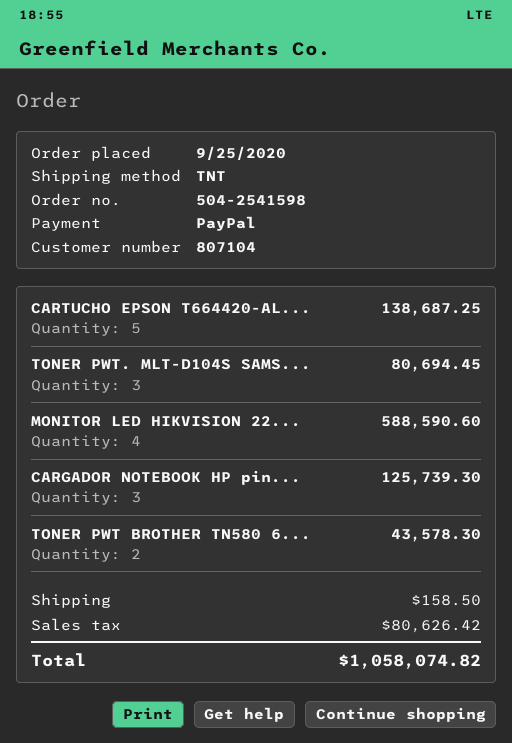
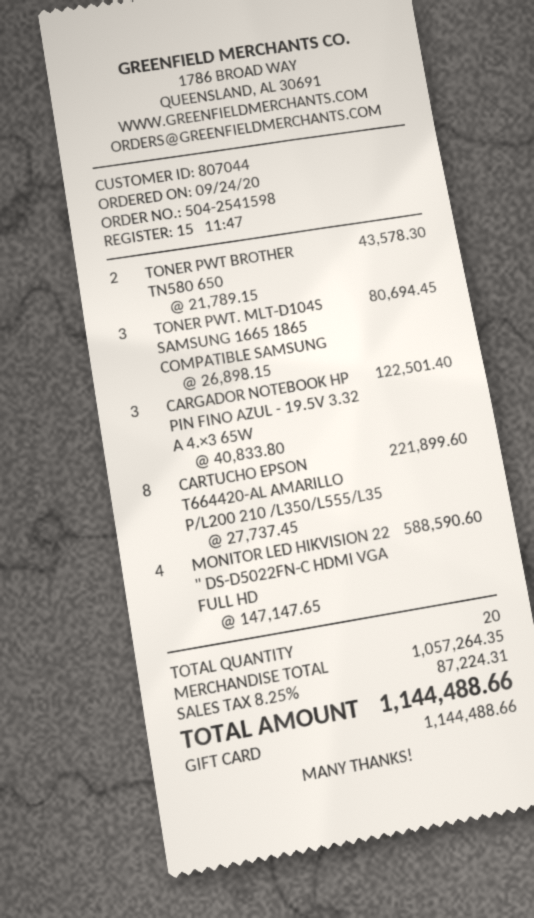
order date: 2020-09-25 -> 2020-09-24
customer number: 807104 -> 807044
payment method: PayPal -> gift card
CARTUCHO EPSON T664420-AL...: 5 for 138687.25 -> 8 for 221899.60
CARGADOR NOTEBOOK HP pin...: 3 for 125739.30 -> 3 for 122501.40
shipping: 158.50 -> none
tax: 80626.42 -> 87224.31
total: 1058074.82 -> 1144488.66

